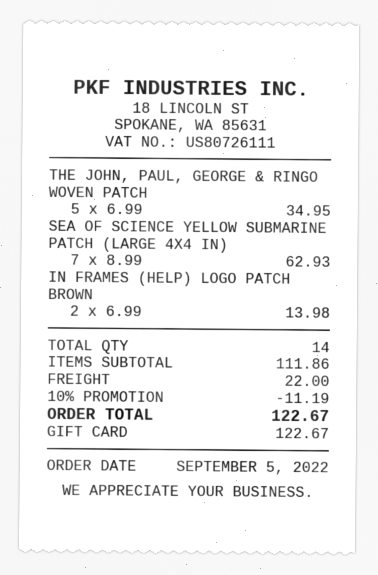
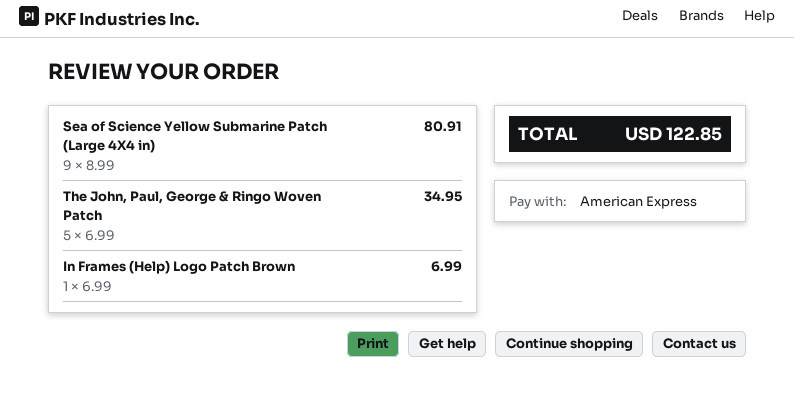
payment method: gift card -> American Express
SEA OF SCIENCE YELLOW SUBMARINE PATCH (LARGE 4X4 IN): 7 x 8.99 = 62.93 -> 9 x 8.99 = 80.91
IN FRAMES (HELP) LOGO PATCH BROWN: 2 x 6.99 = 13.98 -> 1 x 6.99 = 6.99
discount: 10% = 11.19 -> none
shipping: 22.00 -> none
total: 122.67 -> 122.85

